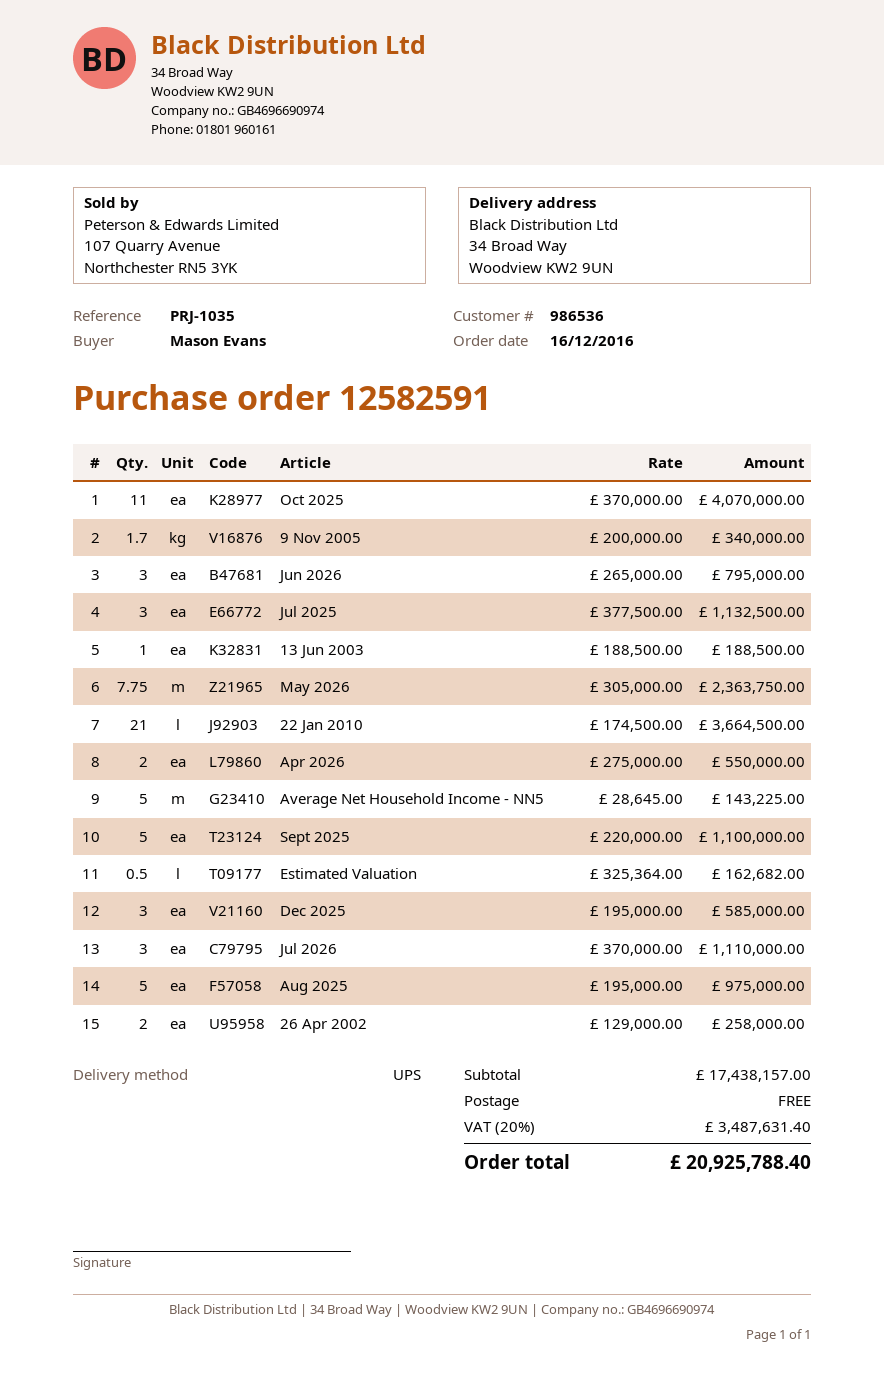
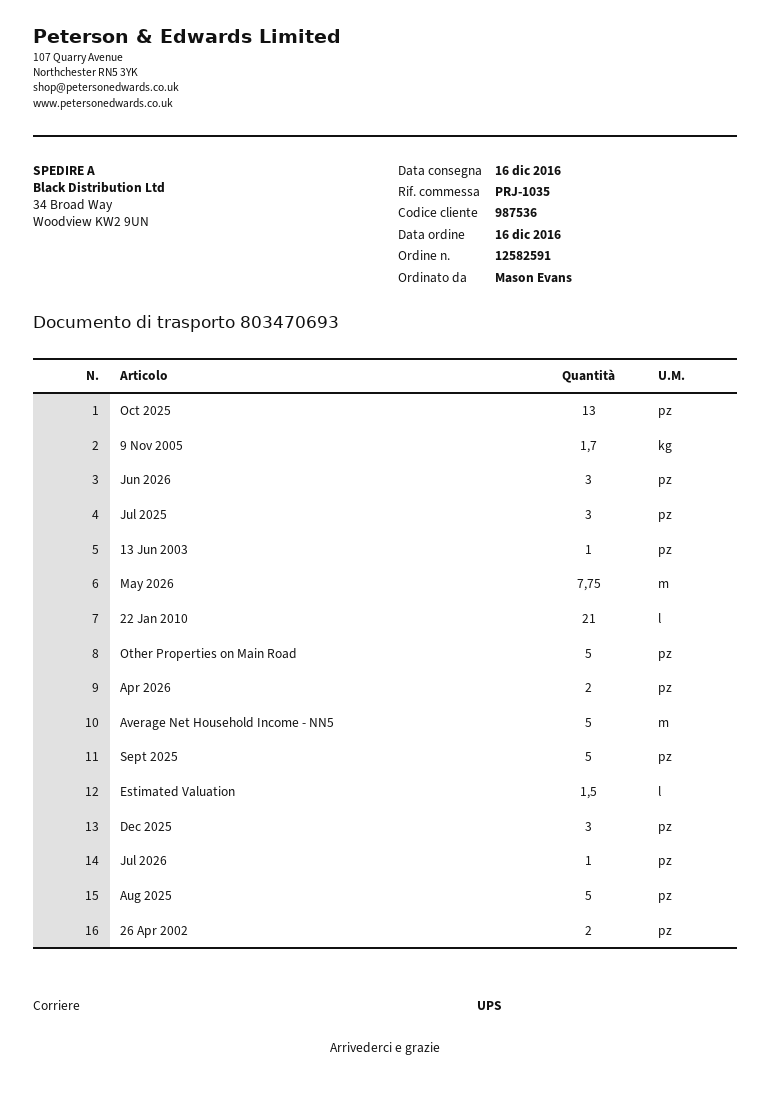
customer number: 986536 -> 987536
Oct 2025: 11 -> 13
Estimated Valuation: 0.5 -> 1.5
Jul 2026: 3 -> 1
Other Properties on Main Road: none -> 5

